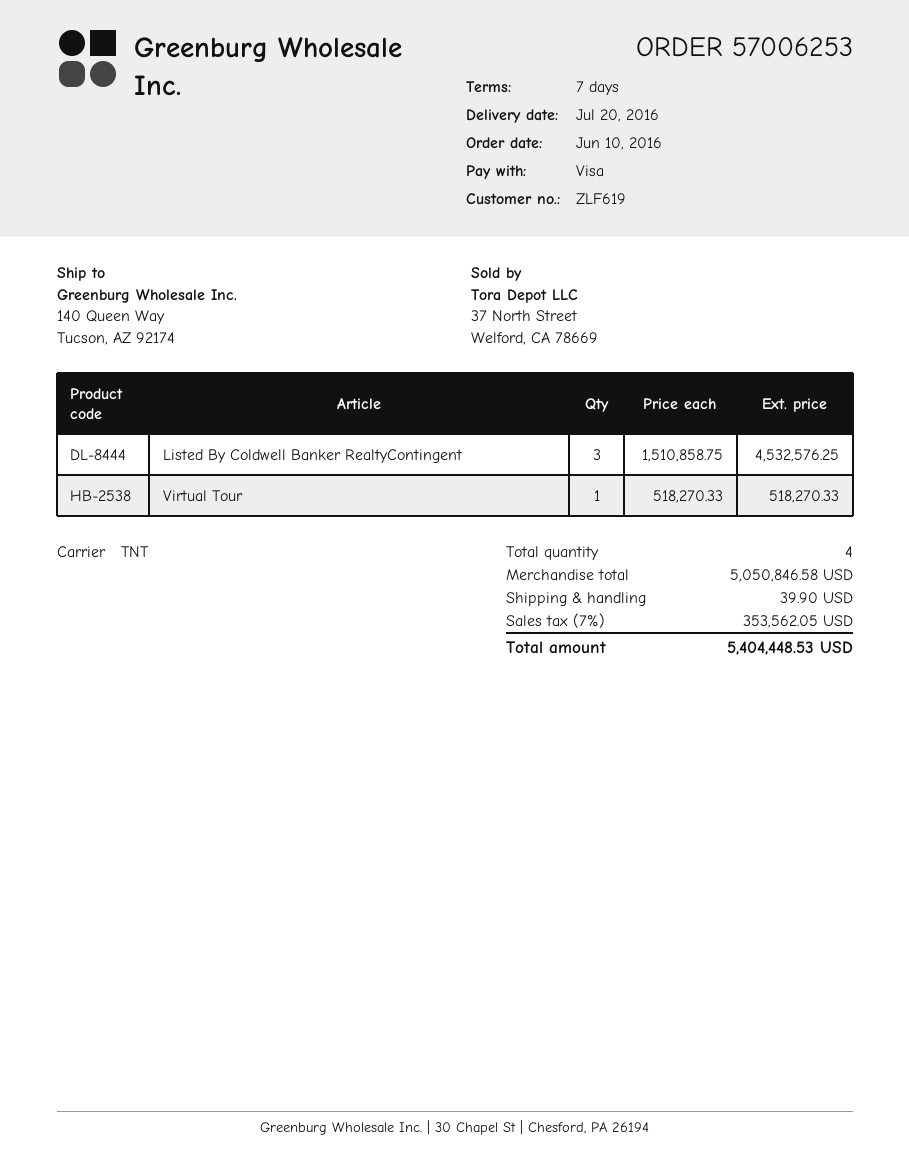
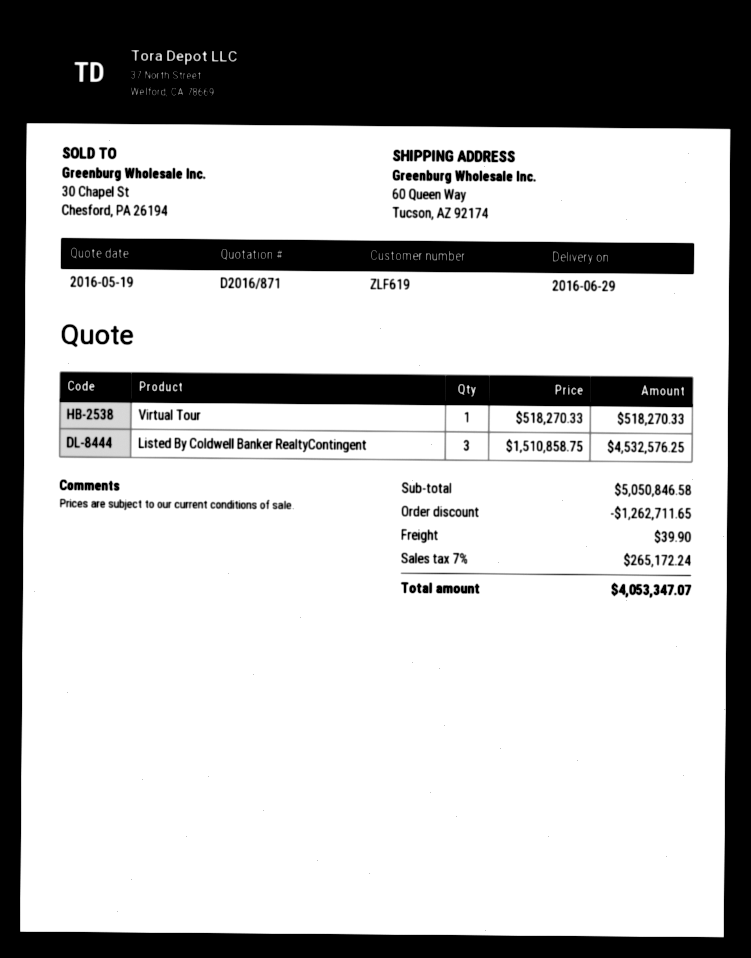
delivery date: 2016-07-20 -> 2016-06-29
ship to: 140 Queen Way, Tucson, AZ 92174 -> 60 Queen Way, Tucson, AZ 92174
discount: none -> 1262711.65
tax: 7% = 353562.05 -> 7% = 265172.24
total: 5404448.53 -> 4053347.07

